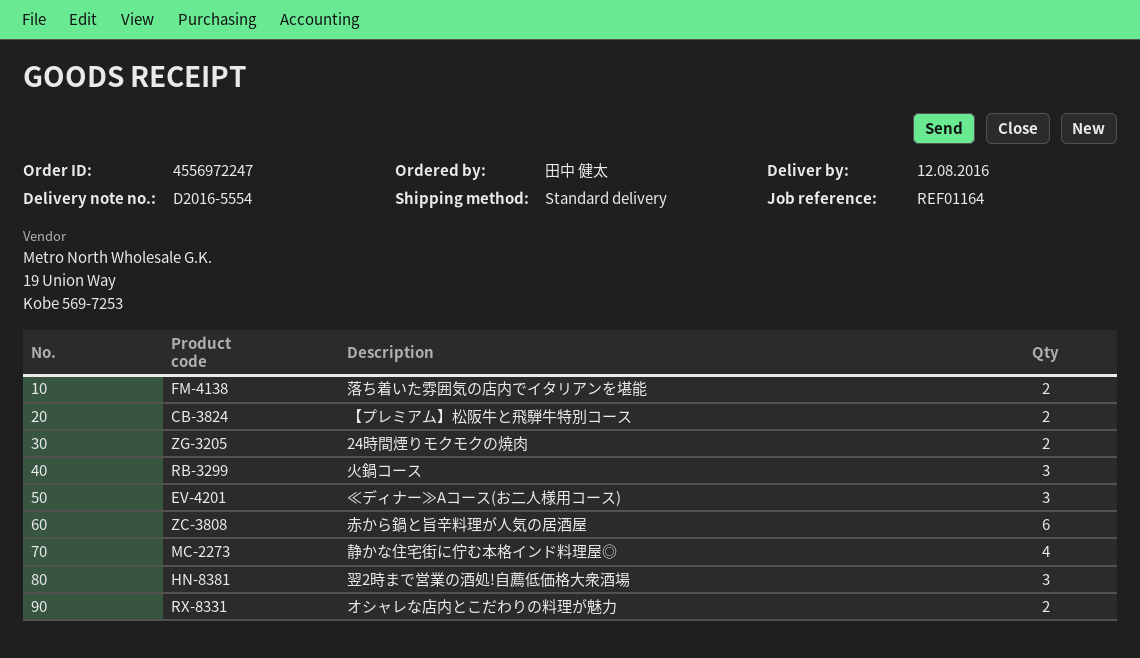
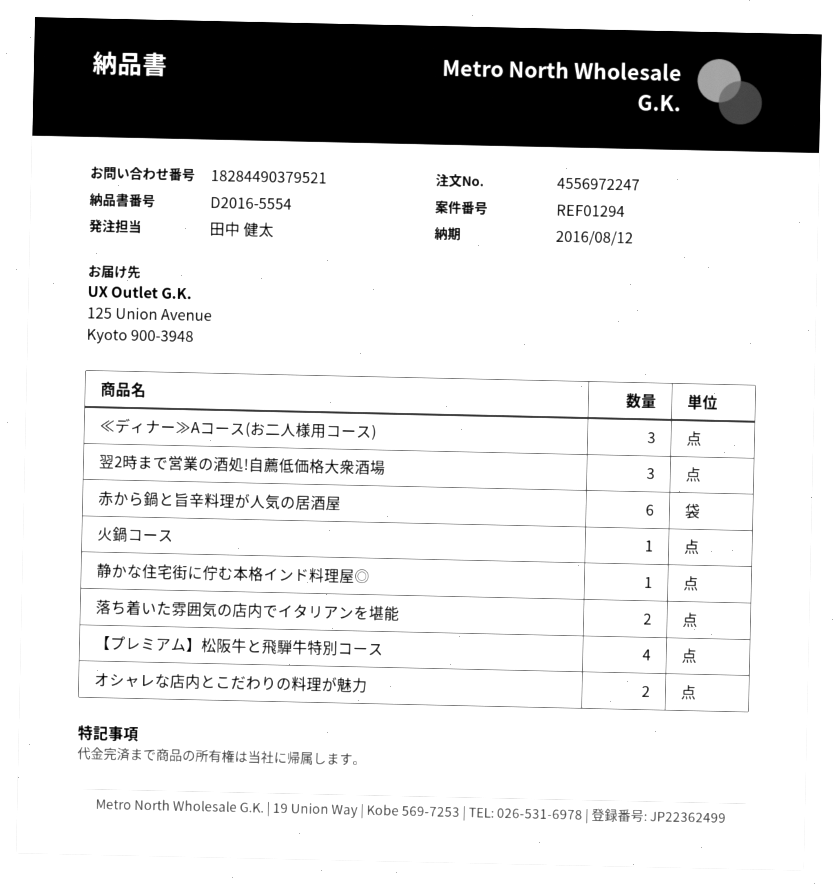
reference: REF01164 -> REF01294
【プレミアム】松阪牛と飛騨牛特別コース: 2 -> 4
24時間煙りモクモクの焼肉: 2 -> none
火鍋コース: 3 -> 1
静かな住宅街に佇む本格インド料理屋◎: 4 -> 1

